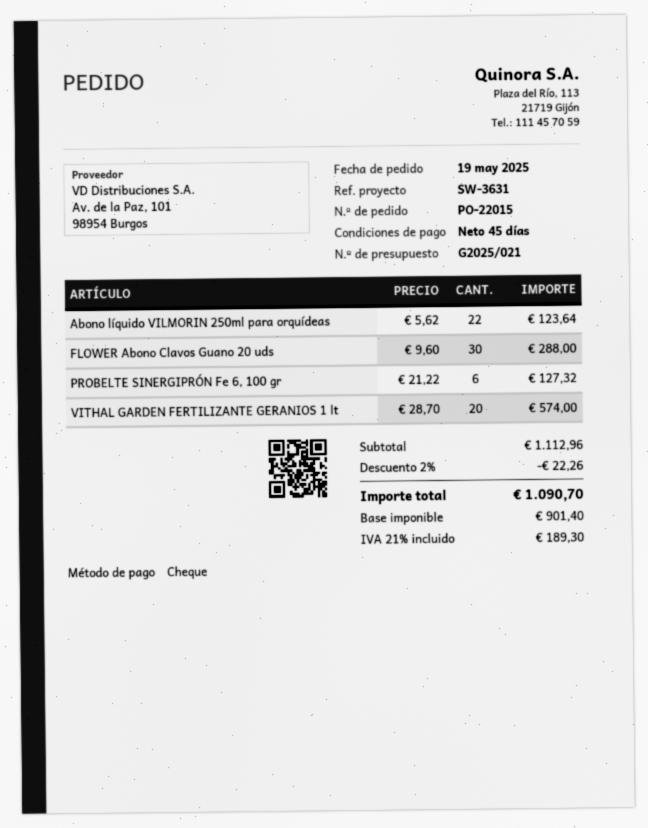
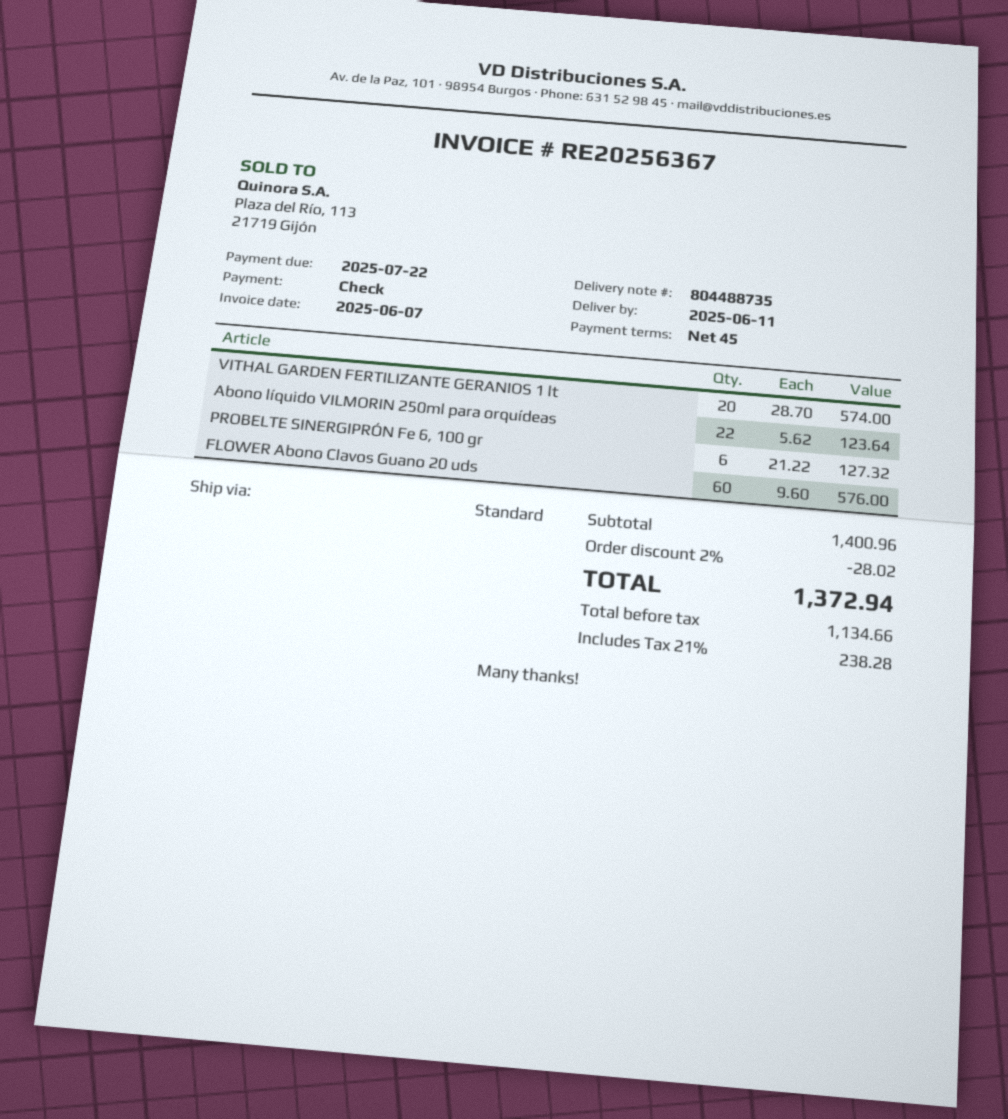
FLOWER Abono Clavos Guano 20 uds: 30 x 9.60 = 288.00 -> 60 x 9.60 = 576.00
subtotal: 1112.96 -> 1400.96
discount: 2% = 22.26 -> 2% = 28.02
net: 901.40 -> 1134.66
tax: 21% = 189.30 -> 21% = 238.28
total: 1090.70 -> 1372.94

